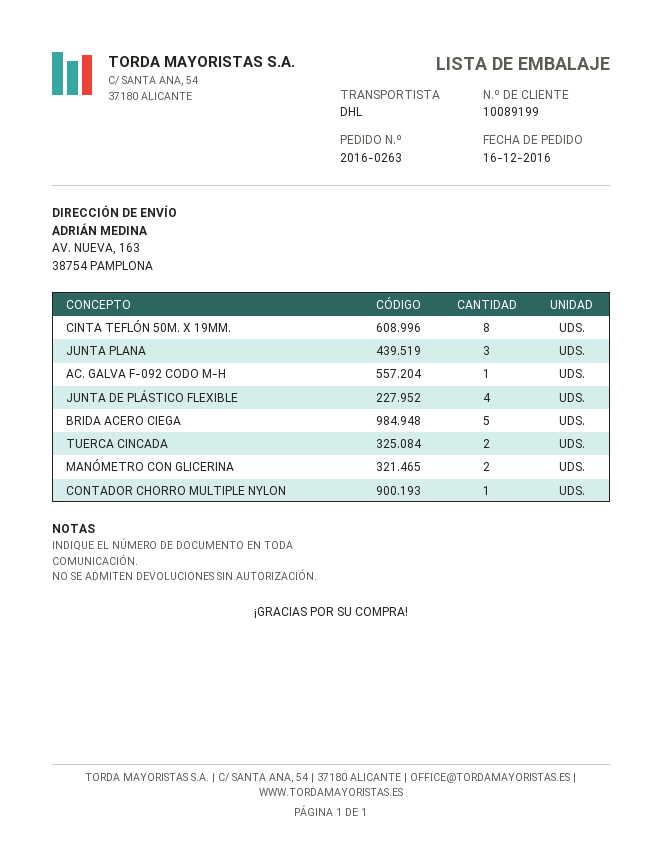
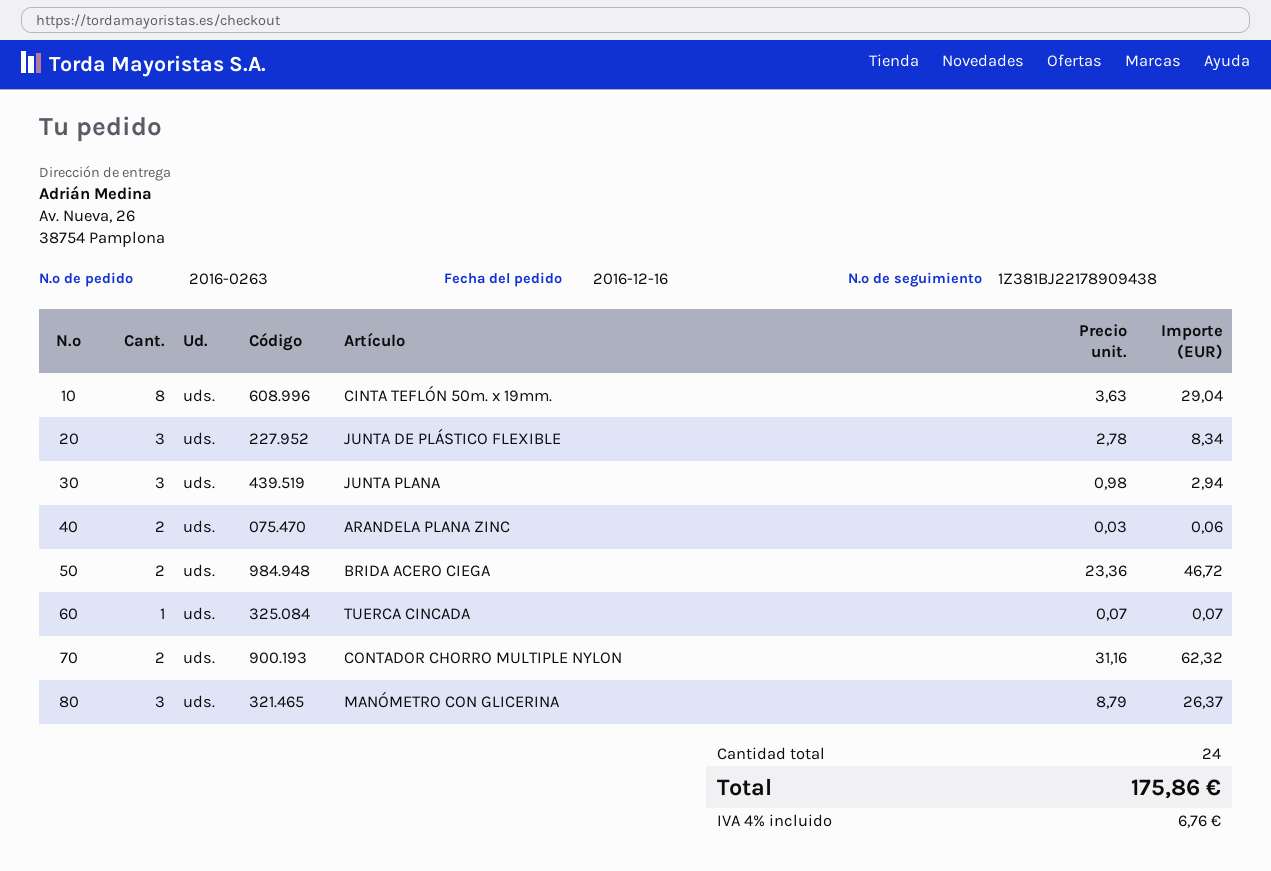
ship to: AV. NUEVA, 163, 38754 PAMPLONA -> Av. Nueva, 26, 38754 Pamplona
AC. GALVA F-092 CODO M-H: 1 -> none
JUNTA DE PLÁSTICO FLEXIBLE: 4 -> 3
BRIDA ACERO CIEGA: 5 -> 2
TUERCA CINCADA: 2 -> 1
MANÓMETRO CON GLICERINA: 2 -> 3
CONTADOR CHORRO MULTIPLE NYLON: 1 -> 2
ARANDELA PLANA ZINC: none -> 2

